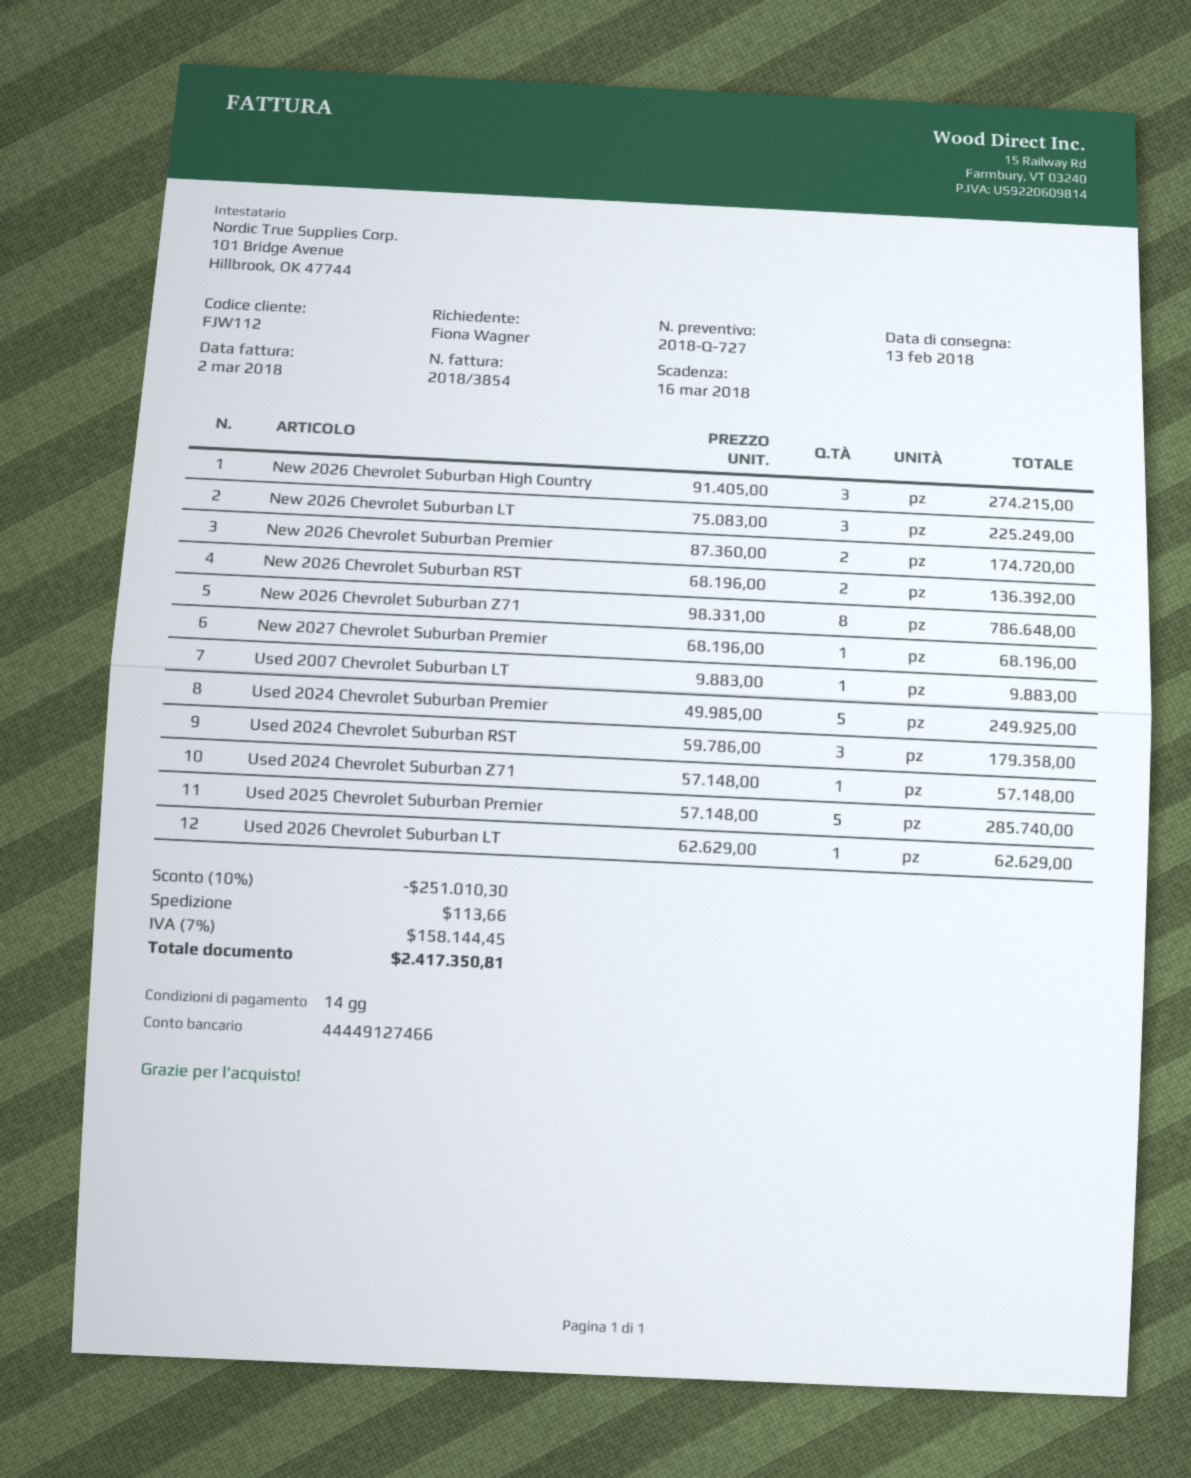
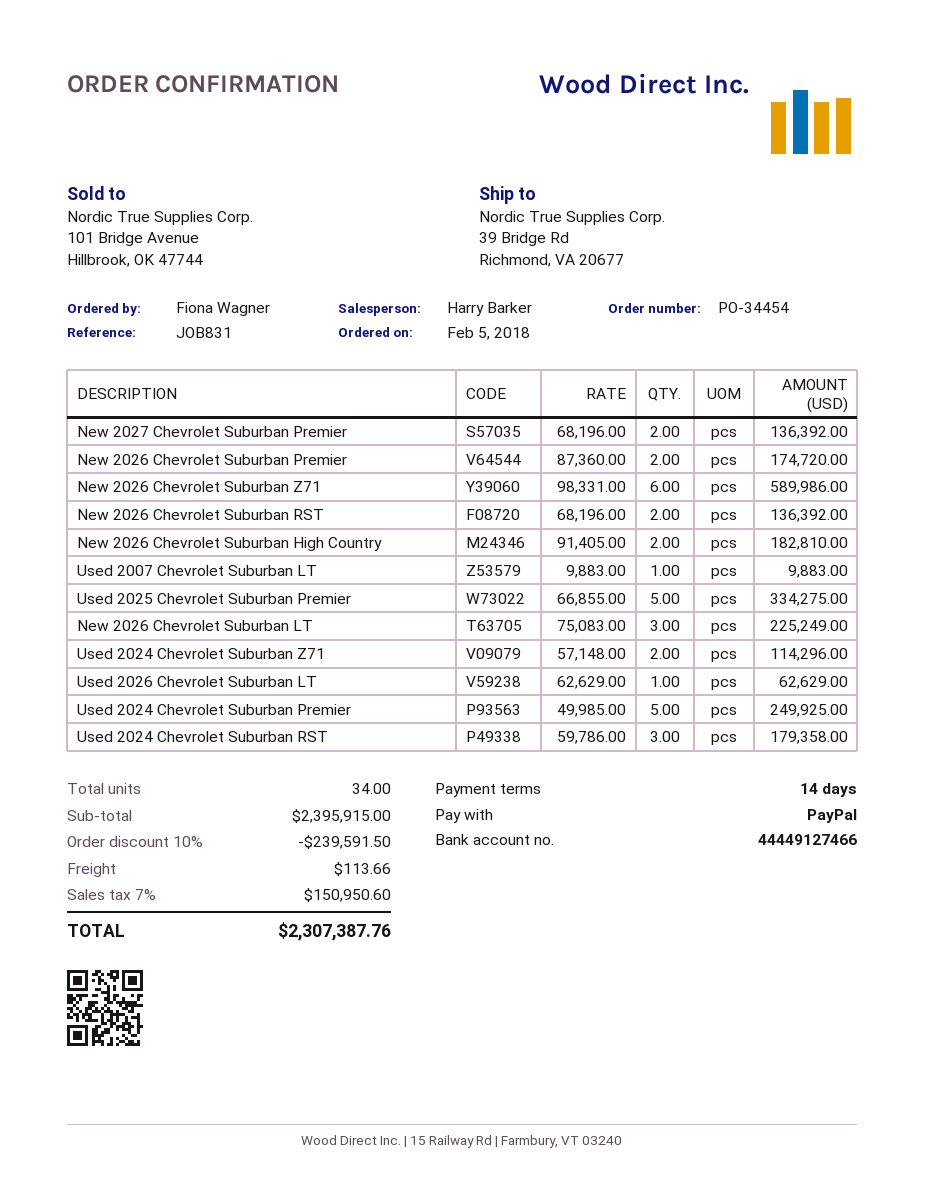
New 2026 Chevrolet Suburban High Country: 3 x 91405.00 = 274215.00 -> 2 x 91405.00 = 182810.00
New 2026 Chevrolet Suburban Z71: 8 x 98331.00 = 786648.00 -> 6 x 98331.00 = 589986.00
New 2027 Chevrolet Suburban Premier: 1 x 68196.00 = 68196.00 -> 2 x 68196.00 = 136392.00
Used 2024 Chevrolet Suburban Z71: 1 x 57148.00 = 57148.00 -> 2 x 57148.00 = 114296.00
Used 2025 Chevrolet Suburban Premier: 5 x 57148.00 = 285740.00 -> 5 x 66855.00 = 334275.00
discount: 10% = 251010.30 -> 10% = 239591.50
tax: 7% = 158144.45 -> 7% = 150950.60
total: 2417350.81 -> 2307387.76

